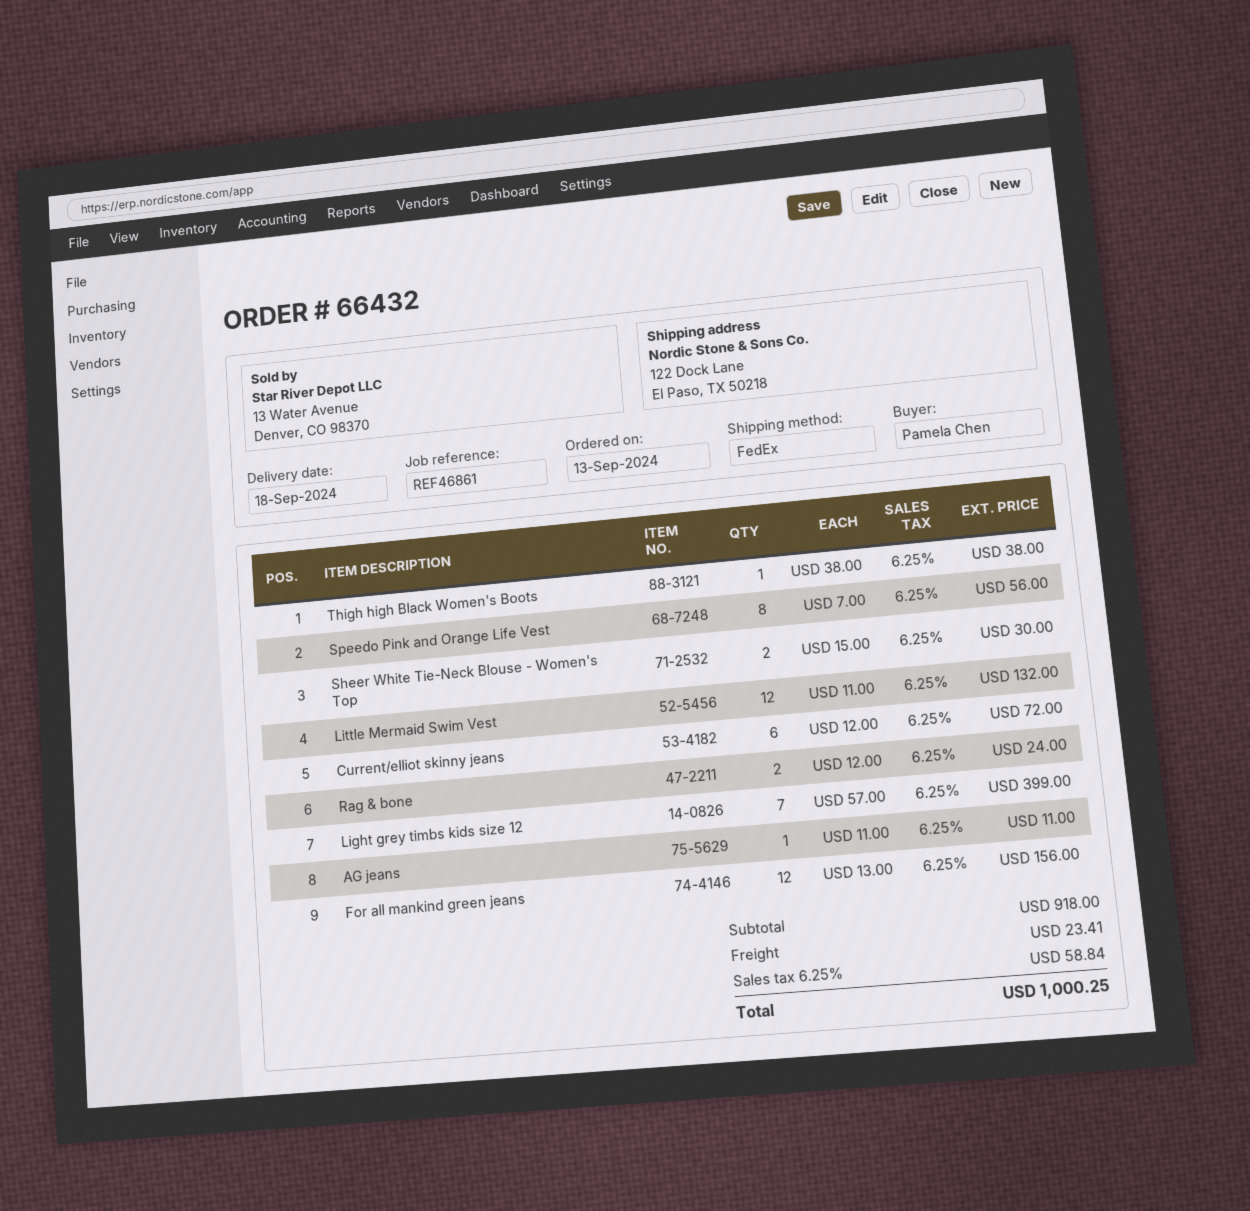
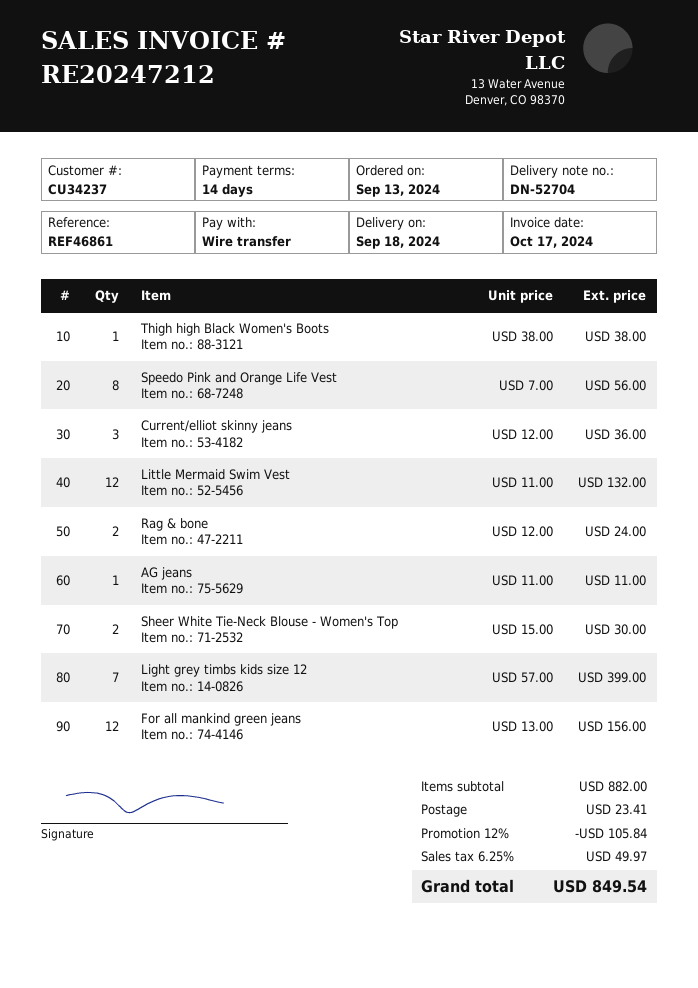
Current/elliot skinny jeans: 6 x 12.00 = 72.00 -> 3 x 12.00 = 36.00
subtotal: 918.00 -> 882.00
discount: none -> 12% = 105.84
tax: 6.25% = 58.84 -> 6.25% = 49.97
total: 1000.25 -> 849.54

